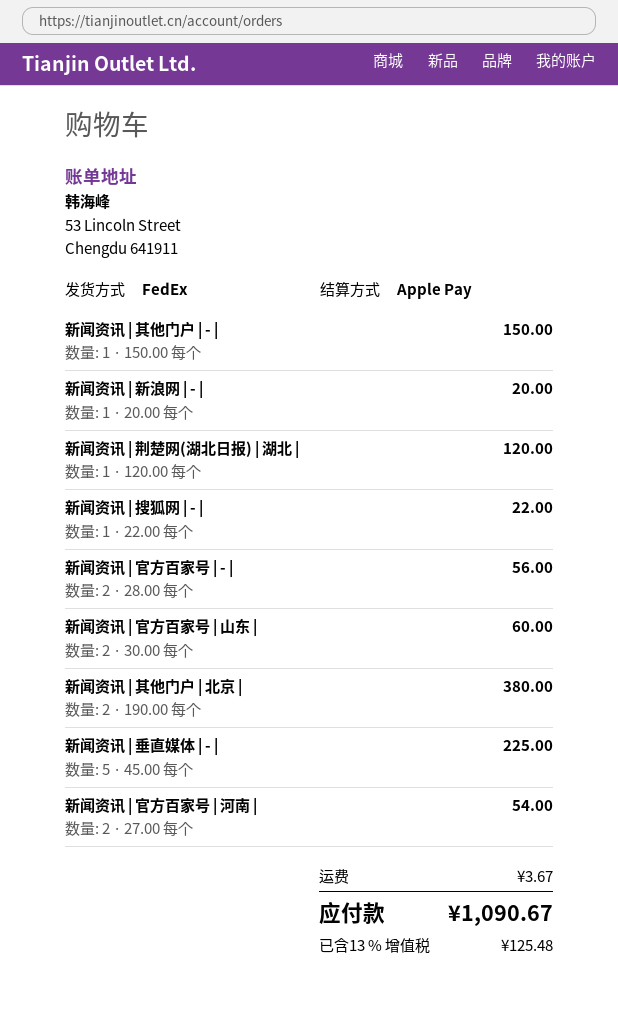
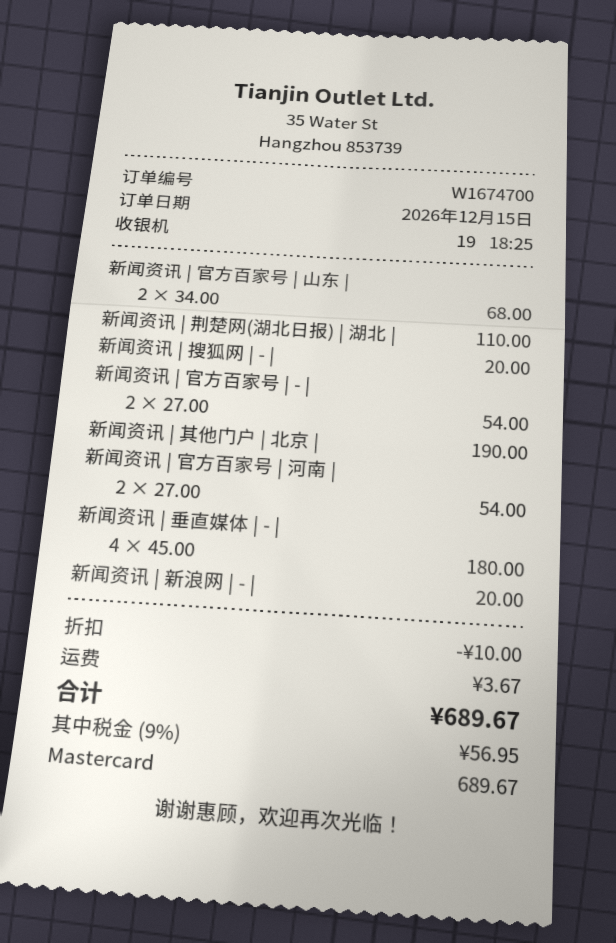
payment method: Apple Pay -> Mastercard
新闻资讯 | 其他门户 | - |: 1 x 150.00 = 150.00 -> none
新闻资讯 | 荆楚网(湖北日报) | 湖北 |: 1 x 120.00 = 120.00 -> 1 x 110.00 = 110.00
新闻资讯 | 搜狐网 | - |: 1 x 22.00 = 22.00 -> 1 x 20.00 = 20.00
新闻资讯 | 官方百家号 | - |: 2 x 28.00 = 56.00 -> 2 x 27.00 = 54.00
新闻资讯 | 官方百家号 | 山东 |: 2 x 30.00 = 60.00 -> 2 x 34.00 = 68.00
新闻资讯 | 其他门户 | 北京 |: 2 x 190.00 = 380.00 -> 1 x 190.00 = 190.00
新闻资讯 | 垂直媒体 | - |: 5 x 45.00 = 225.00 -> 4 x 45.00 = 180.00
discount: none -> 10.00
tax: 13% = 125.48 -> 9% = 56.95
total: 1090.67 -> 689.67

